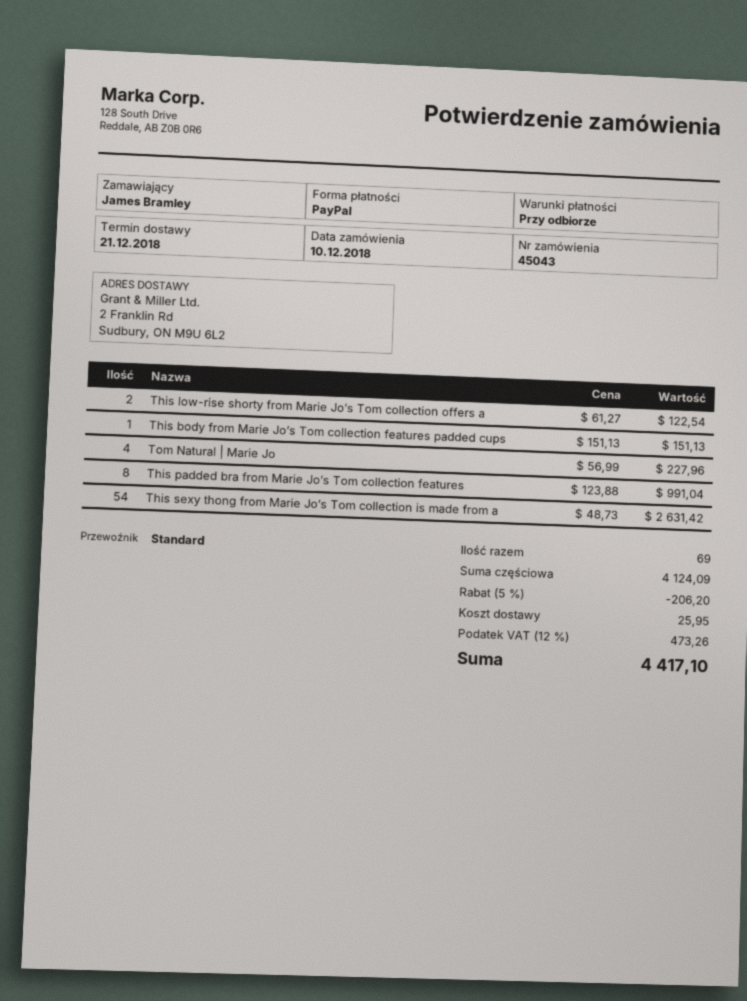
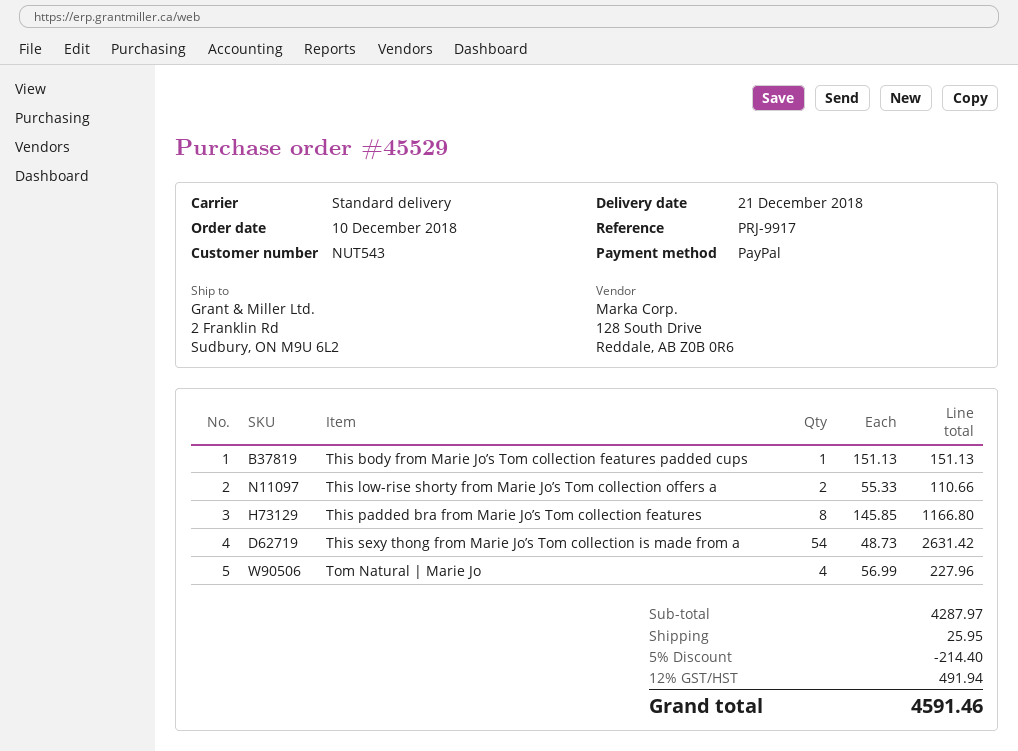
order number: 45043 -> 45529
This low-rise shorty from Marie Jo’s Tom collection offers a: 2 x 61.27 = 122.54 -> 2 x 55.33 = 110.66
This padded bra from Marie Jo’s Tom collection features: 8 x 123.88 = 991.04 -> 8 x 145.85 = 1166.80
subtotal: 4124.09 -> 4287.97
discount: 5% = 206.20 -> 5% = 214.40
tax: 12% = 473.26 -> 12% = 491.94
total: 4417.10 -> 4591.46

